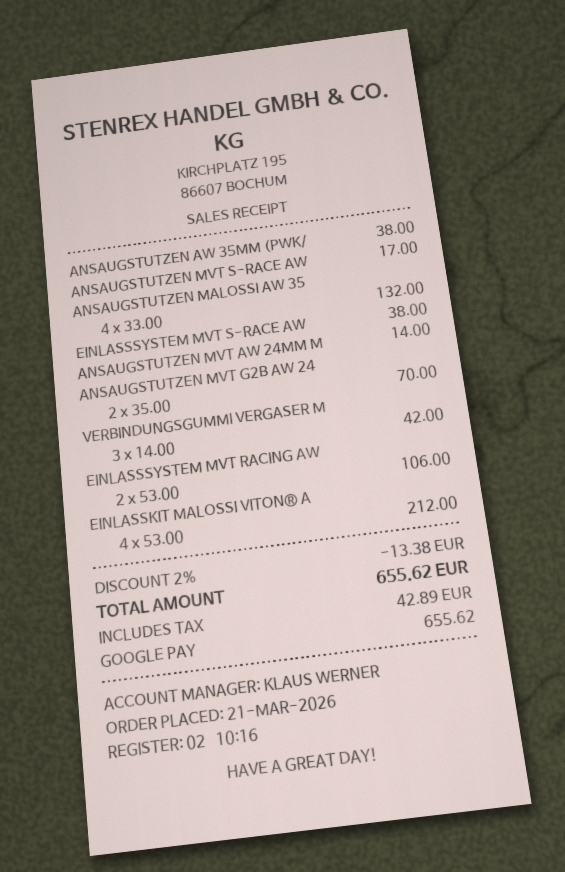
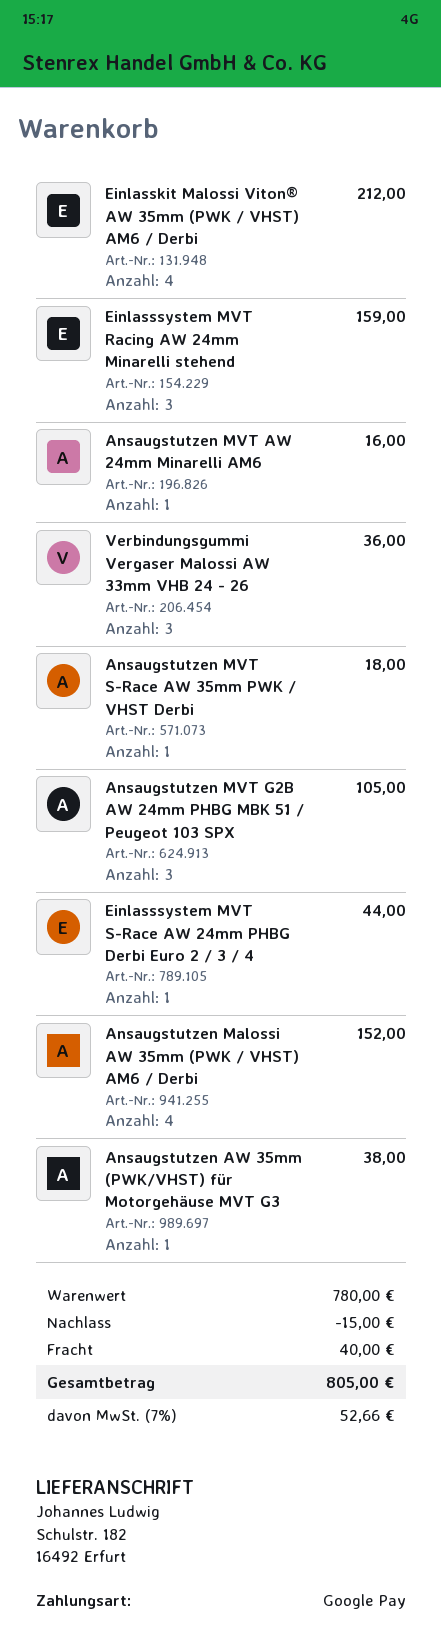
ANSAUGSTUTZEN MVT S-RACE AW: 1 for 17.00 -> 1 for 18.00
ANSAUGSTUTZEN MALOSSI AW 35: 4 for 132.00 -> 4 for 152.00
EINLASSSYSTEM MVT S-RACE AW: 1 for 38.00 -> 1 for 44.00
ANSAUGSTUTZEN MVT AW 24MM M: 1 for 14.00 -> 1 for 16.00
ANSAUGSTUTZEN MVT G2B AW 24: 2 for 70.00 -> 3 for 105.00
VERBINDUNGSGUMMI VERGASER M: 3 for 42.00 -> 3 for 36.00
EINLASSSYSTEM MVT RACING AW: 2 for 106.00 -> 3 for 159.00
discount: 13.38 -> 15.00
shipping: none -> 40.00
tax: 42.89 -> 52.66
total: 655.62 -> 805.00

